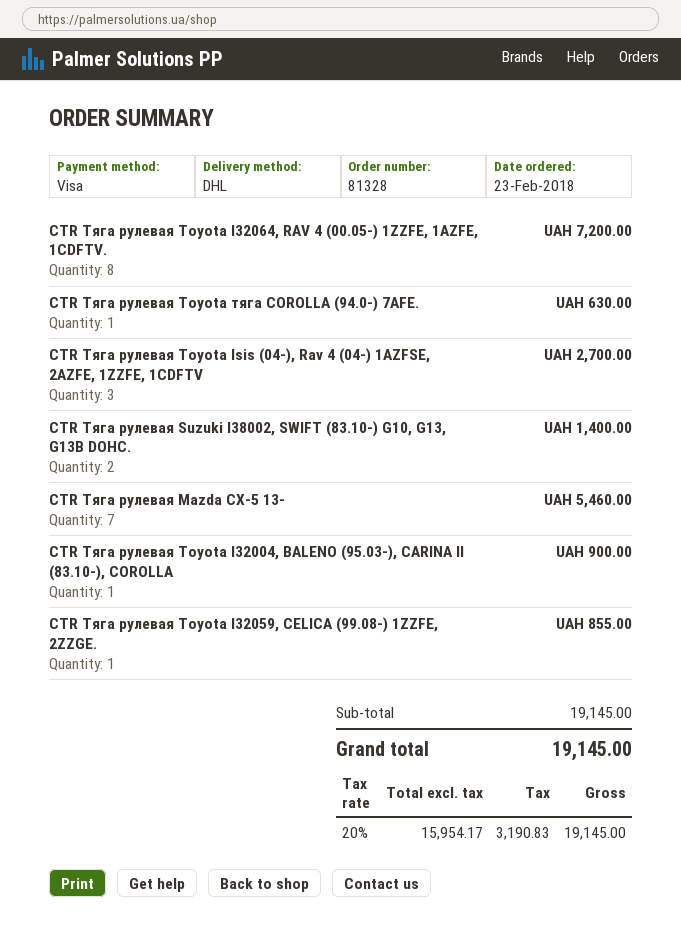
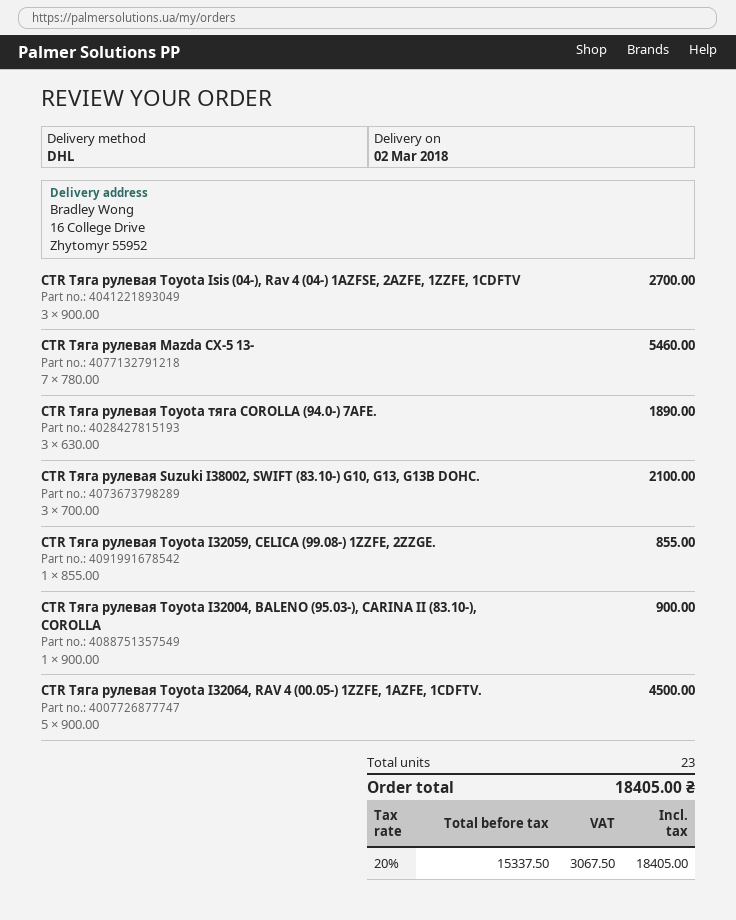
CTR Тяга рулевая Toyota I32064, RAV 4 (00.05-) 1ZZFE, 1AZFE, 1CDFTV.: 8 for 7200.00 -> 5 for 4500.00
CTR Тяга рулевая Toyota тяга COROLLA (94.0-) 7AFE.: 1 for 630.00 -> 3 for 1890.00
CTR Тяга рулевая Suzuki I38002, SWIFT (83.10-) G10, G13, G13B DOHC.: 2 for 1400.00 -> 3 for 2100.00
net: 15954.17 -> 15337.50
tax: 20% = 3190.83 -> 20% = 3067.50
total: 19145.00 -> 18405.00

